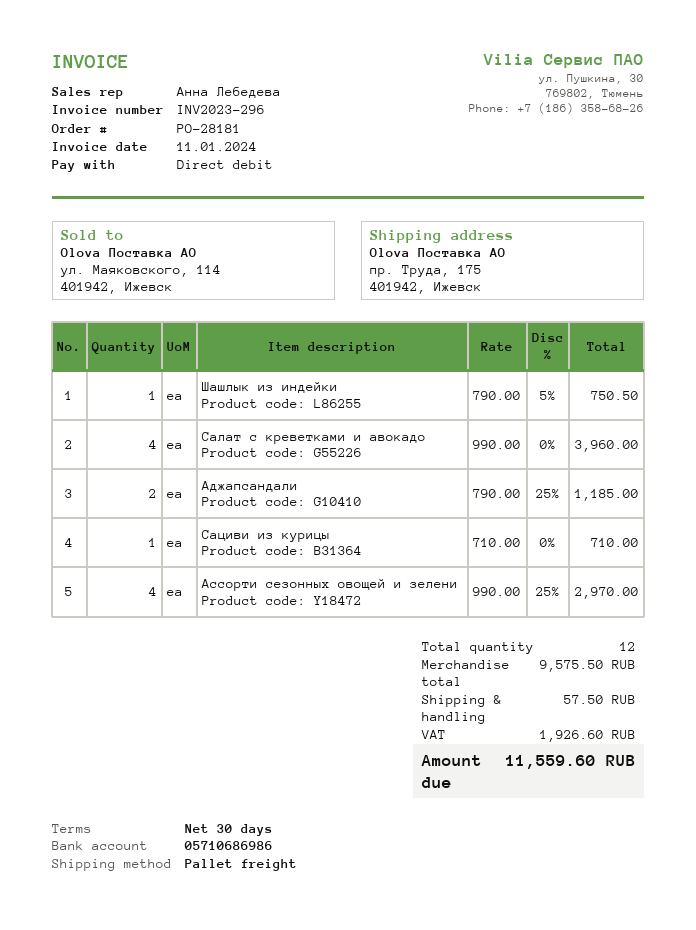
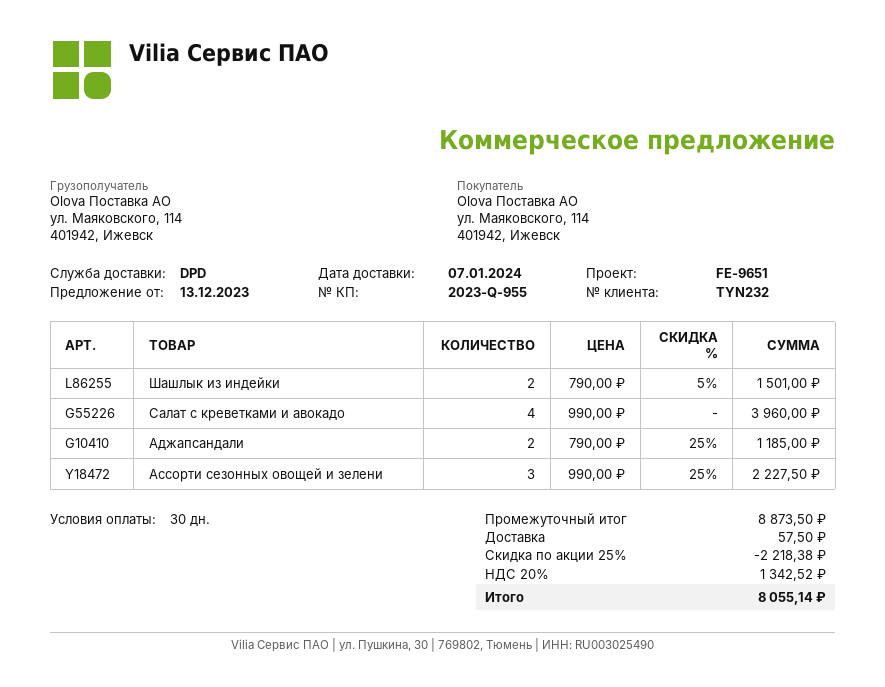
shipping method: pallet freight -> DPD
ship to: пр. Труда, 175, 401942, Ижевск -> ул. Маяковского, 114, 401942, Ижевск
Шашлык из индейки: 1 x 790.00 - 5% = 750.50 -> 2 x 790.00 - 5% = 1501.00
Сациви из курицы: 1 x 710.00 = 710.00 -> none
Ассорти сезонных овощей и зелени: 4 x 990.00 - 25% = 2970.00 -> 3 x 990.00 - 25% = 2227.50
subtotal: 9575.50 -> 8873.50
discount: none -> 25% = 2218.38
tax: 1926.60 -> 1342.52
total: 11559.60 -> 8055.14

